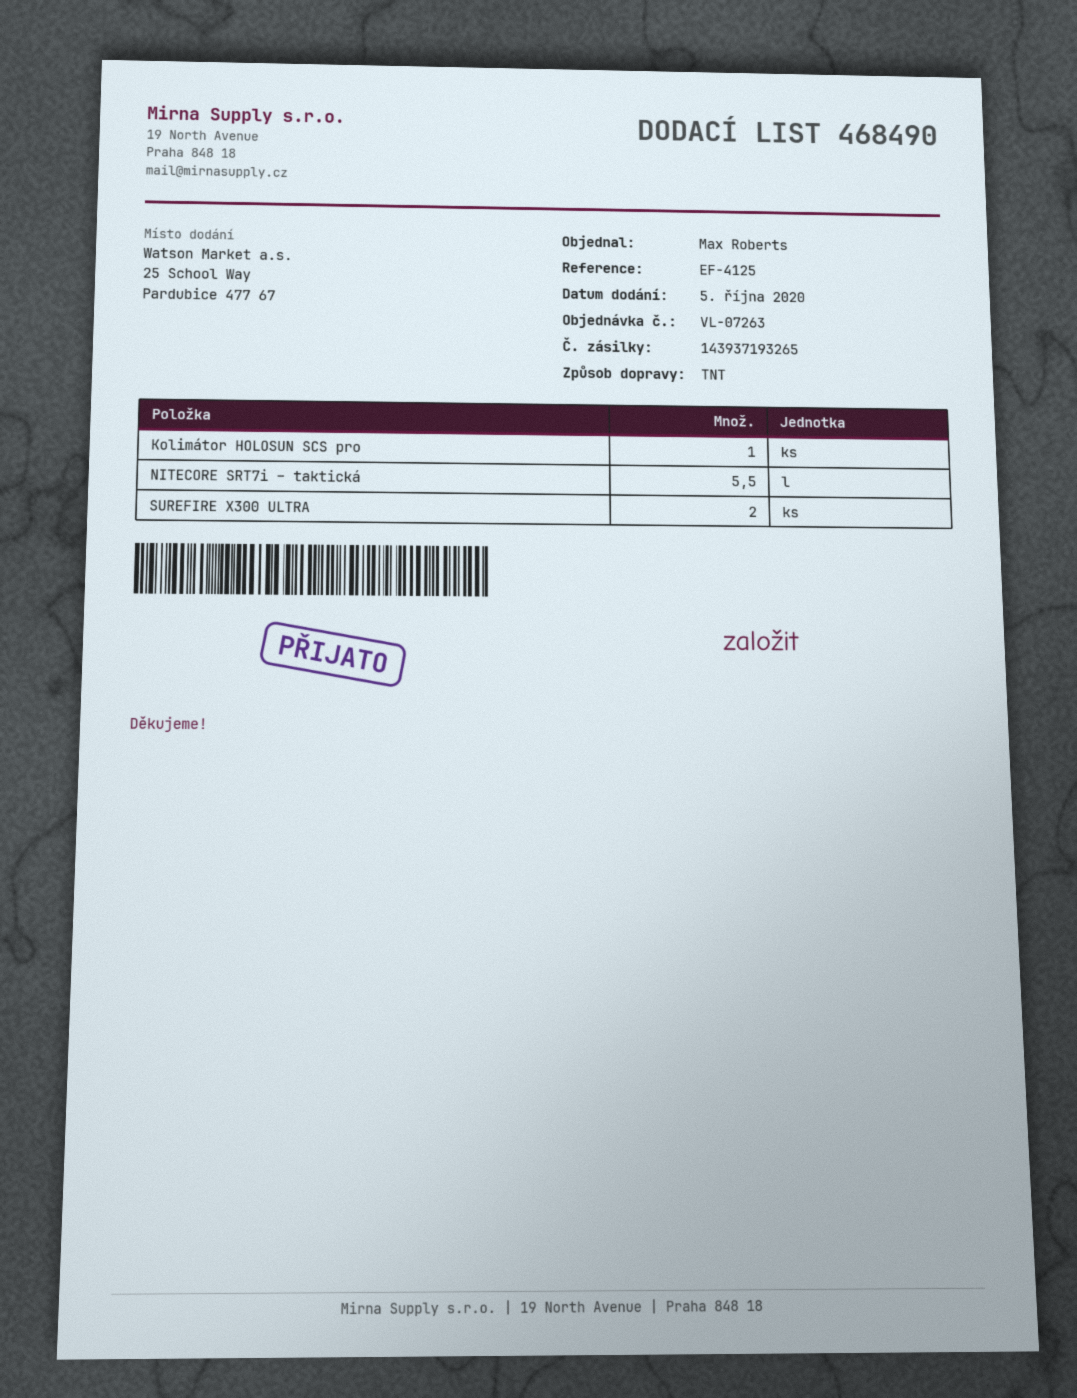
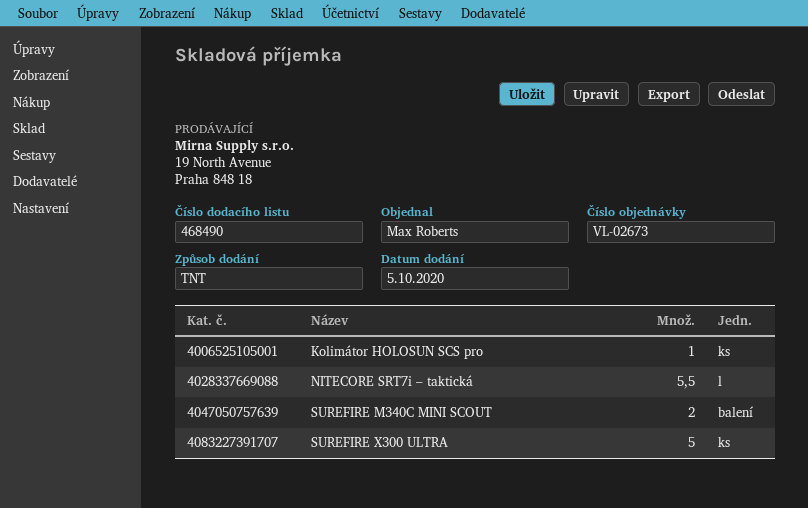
order number: VL-07263 -> VL-02673
SUREFIRE X300 ULTRA: 2 -> 5
SUREFIRE M340C MINI SCOUT: none -> 2

